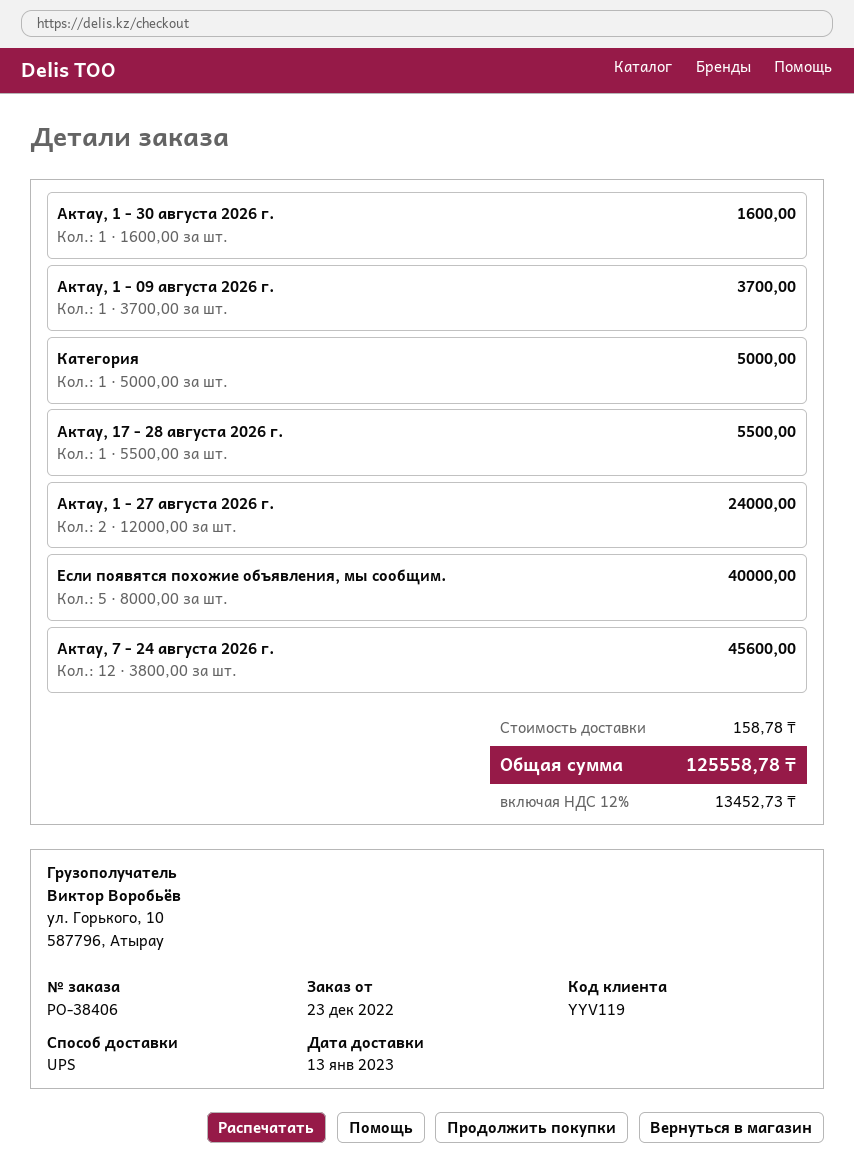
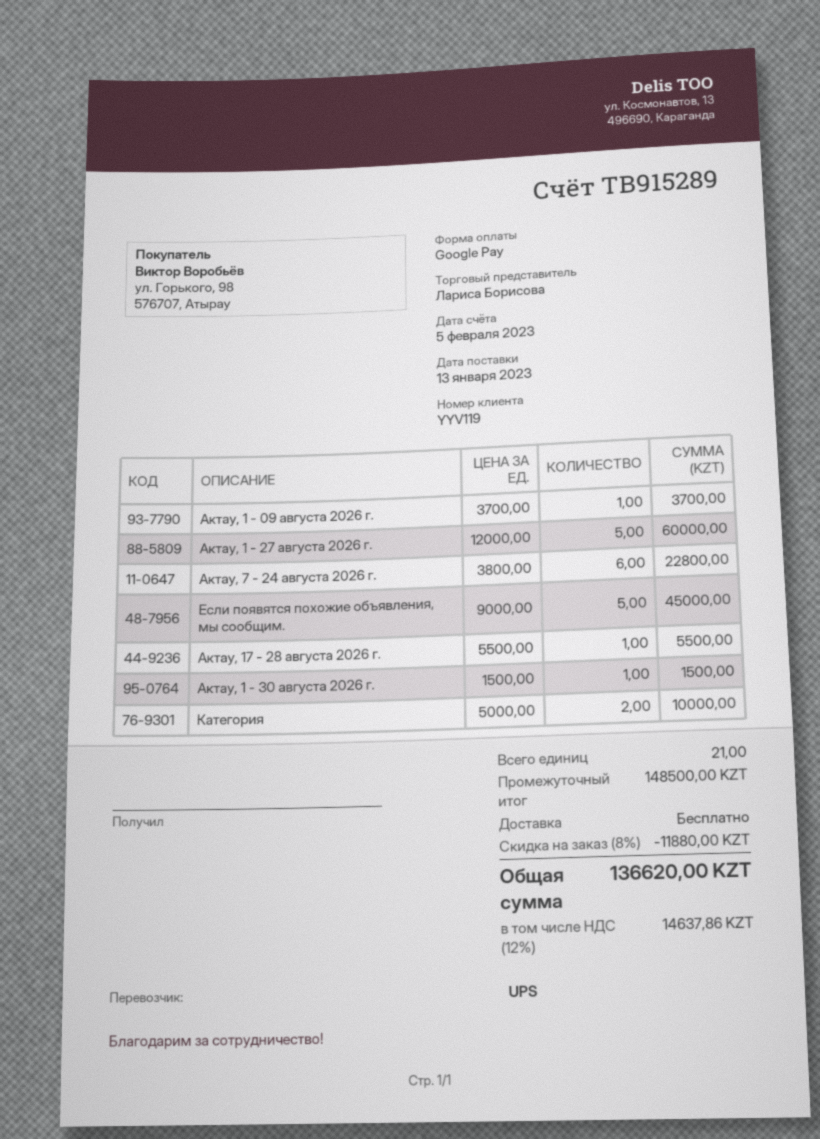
Актау, 1 - 30 августа 2026 г.: 1 x 1600.00 = 1600.00 -> 1 x 1500.00 = 1500.00
Категория: 1 x 5000.00 = 5000.00 -> 2 x 5000.00 = 10000.00
Актау, 1 - 27 августа 2026 г.: 2 x 12000.00 = 24000.00 -> 5 x 12000.00 = 60000.00
Если появятся похожие объявления, мы сообщим.: 5 x 8000.00 = 40000.00 -> 5 x 9000.00 = 45000.00
Актау, 7 - 24 августа 2026 г.: 12 x 3800.00 = 45600.00 -> 6 x 3800.00 = 22800.00
discount: none -> 8% = 11880.00
shipping: 158.78 -> 0.00
tax: 12% = 13452.73 -> 12% = 14637.86
total: 125558.78 -> 136620.00

